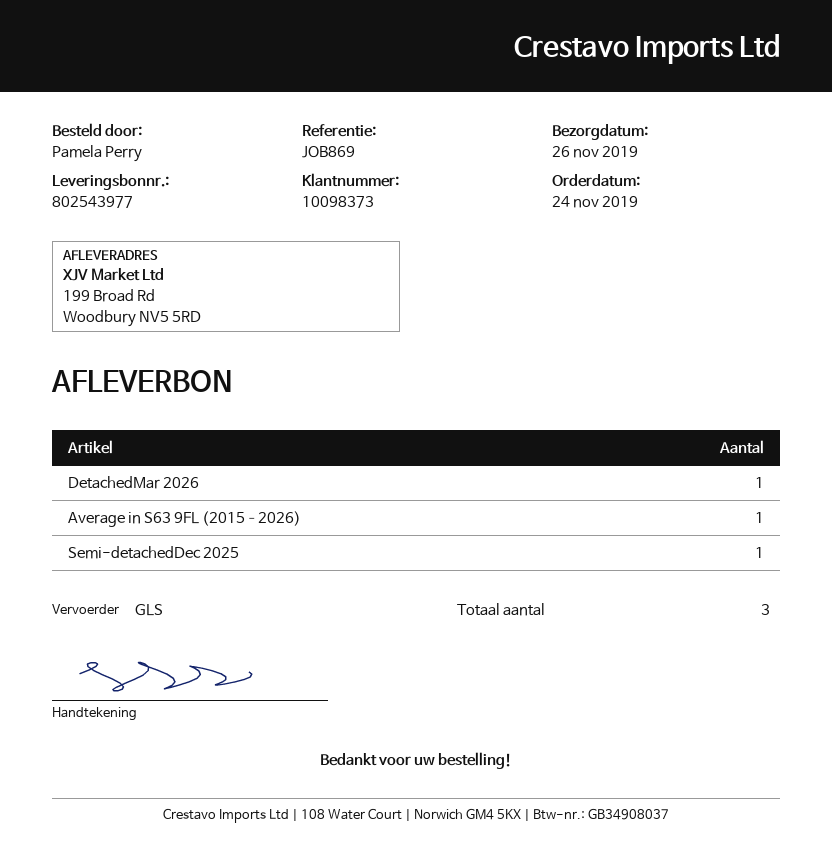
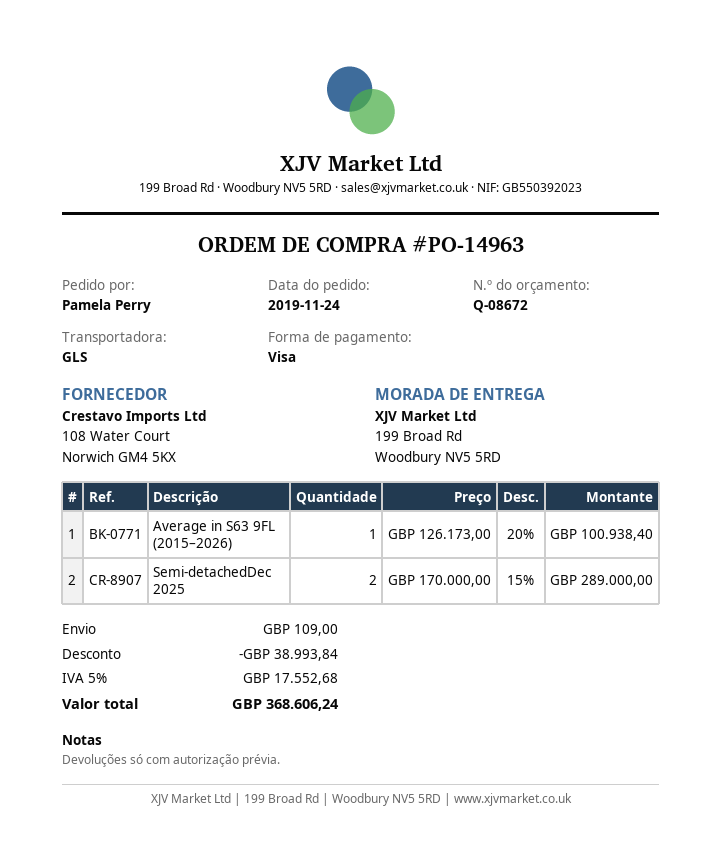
DetachedMar 2026: 1 -> none
Semi-detachedDec 2025: 1 -> 2

